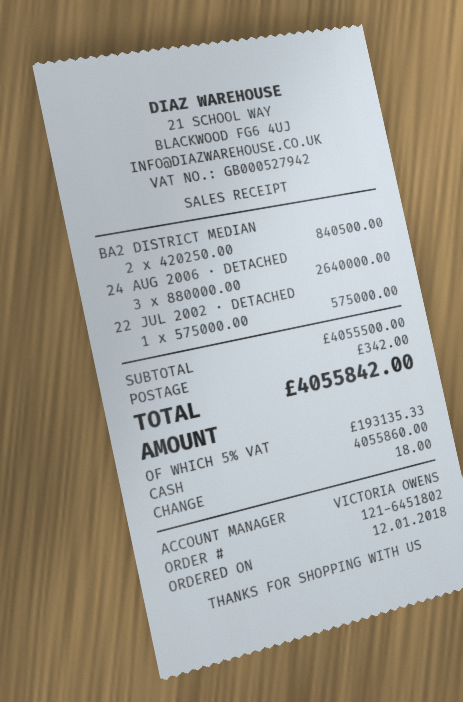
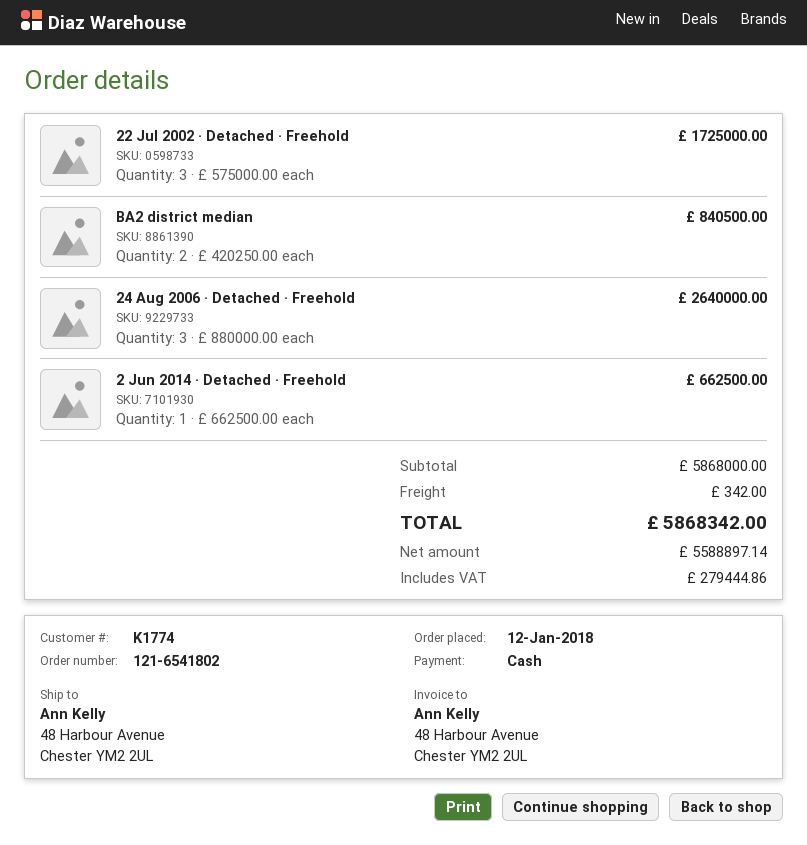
order number: 121-6451802 -> 121-6541802
22 JUL 2002 · DETACHED: 1 x 575000.00 = 575000.00 -> 3 x 575000.00 = 1725000.00
2 Jun 2014 · Detached · Freehold: none -> 1 x 662500.00 = 662500.00
subtotal: 4055500.00 -> 5868000.00
tax: 193135.33 -> 279444.86
total: 4055842.00 -> 5868342.00

